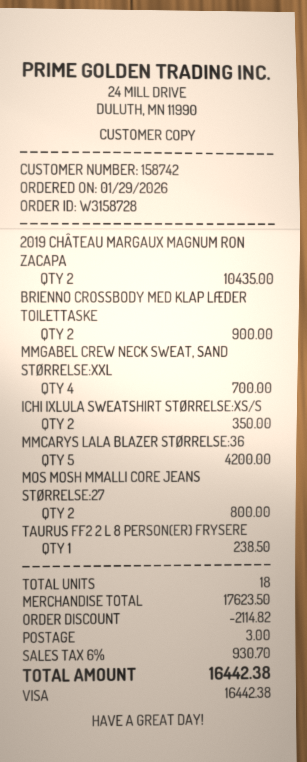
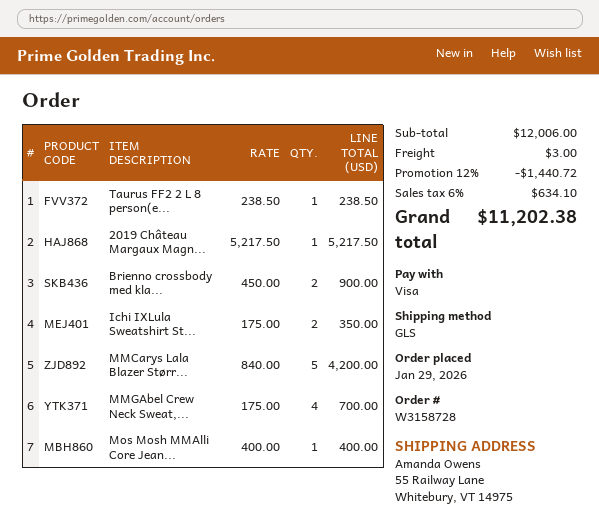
2019 CHÂTEAU MARGAUX MAGNUM RON ZACAPA: 2 for 10435.00 -> 1 for 5217.50
MOS MOSH MMALLI CORE JEANS STØRRELSE:27: 2 for 800.00 -> 1 for 400.00
subtotal: 17623.50 -> 12006.00
discount: 2114.82 -> 1440.72
tax: 6% = 930.70 -> 6% = 634.10
total: 16442.38 -> 11202.38

